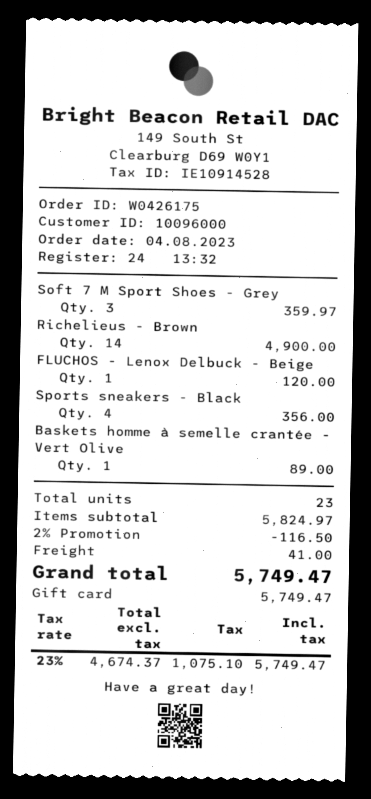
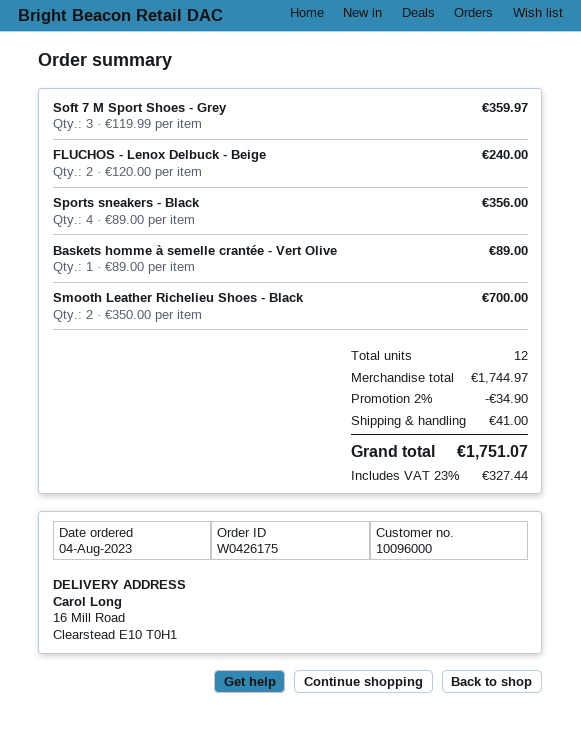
Richelieus - Brown: 14 for 4900.00 -> none
FLUCHOS - Lenox Delbuck - Beige: 1 for 120.00 -> 2 for 240.00
Smooth Leather Richelieu Shoes - Black: none -> 2 for 700.00
total quantity: 23 -> 12
subtotal: 5824.97 -> 1744.97
discount: 2% = 116.50 -> 2% = 34.90
tax: 23% = 1075.10 -> 23% = 327.44
total: 5749.47 -> 1751.07

